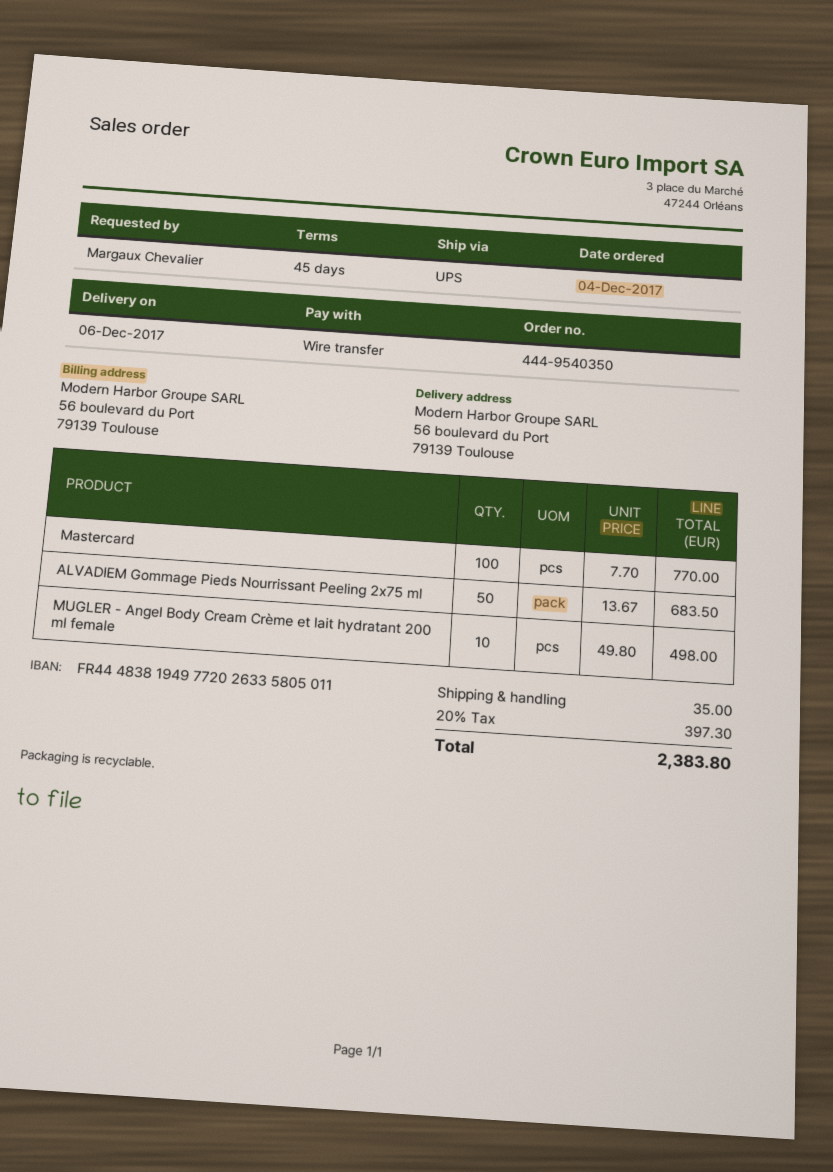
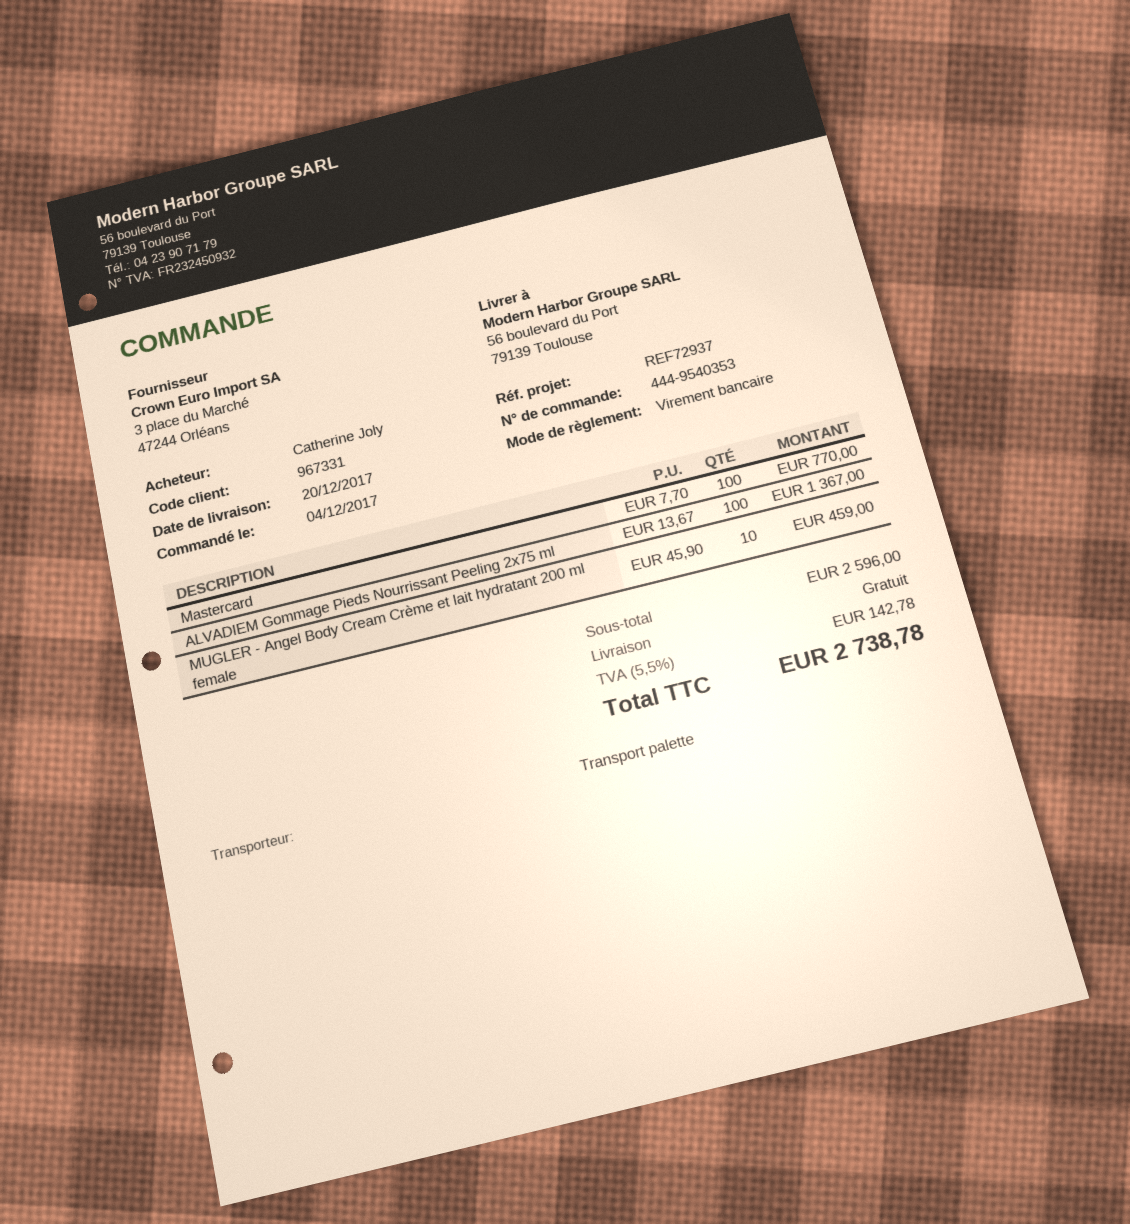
order number: 444-9540350 -> 444-9540353
delivery date: 2017-12-06 -> 2017-12-20
ordered by: Margaux Chevalier -> Catherine Joly
shipping method: UPS -> pallet freight
ALVADIEM Gommage Pieds Nourrissant Peeling 2x75 ml: 50 x 13.67 = 683.50 -> 100 x 13.67 = 1367.00
MUGLER - Angel Body Cream Crème et lait hydratant 200 ml female: 10 x 49.80 = 498.00 -> 10 x 45.90 = 459.00
shipping: 35.00 -> 0.00
tax: 20% = 397.30 -> 5.5% = 142.78
total: 2383.80 -> 2738.78

